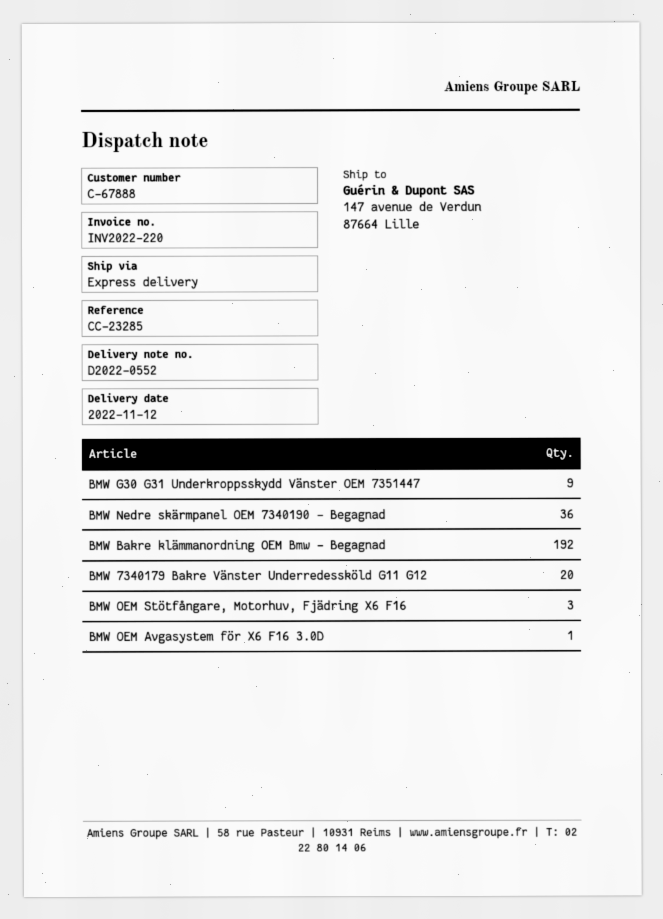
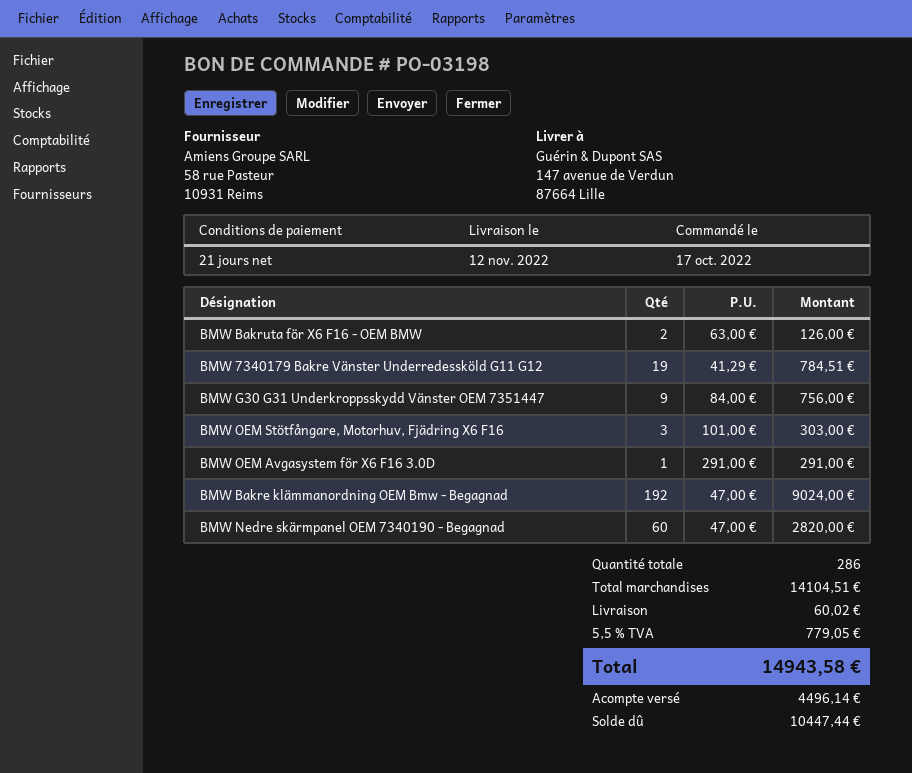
BMW Nedre skärmpanel OEM 7340190 - Begagnad: 36 -> 60
BMW 7340179 Bakre Vänster Underredessköld G11 G12: 20 -> 19
BMW Bakruta för X6 F16 - OEM BMW: none -> 2

